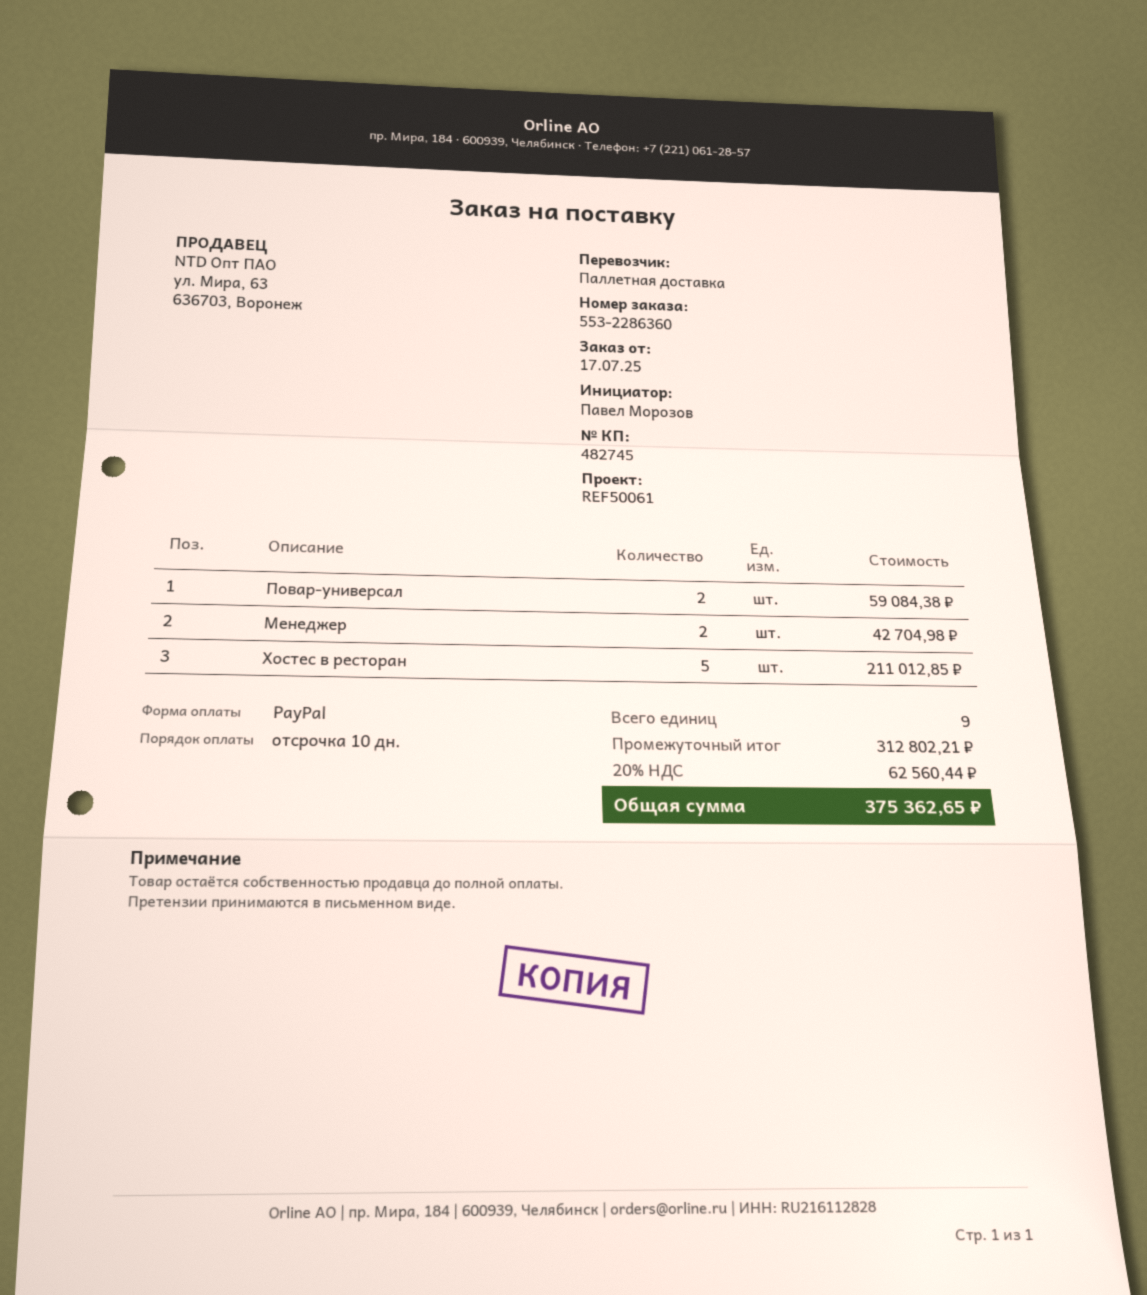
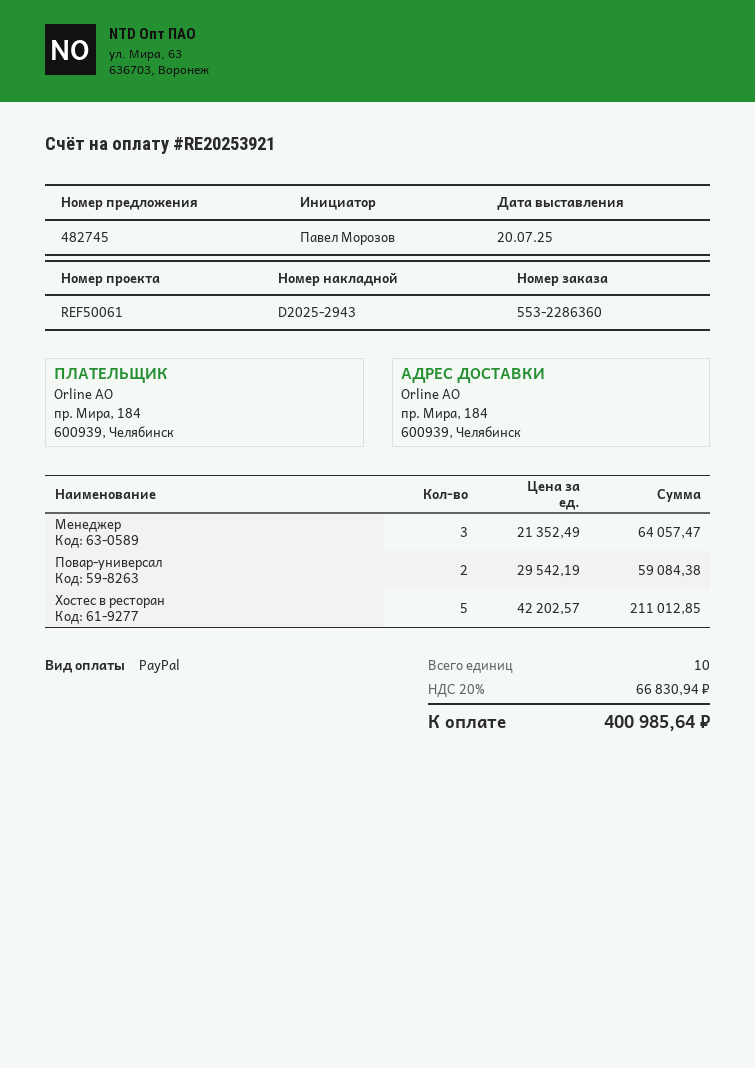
Менеджер: 2 for 42704.98 -> 3 for 64057.47
total quantity: 9 -> 10
tax: 20% = 62560.44 -> 20% = 66830.94
total: 375362.65 -> 400985.64

